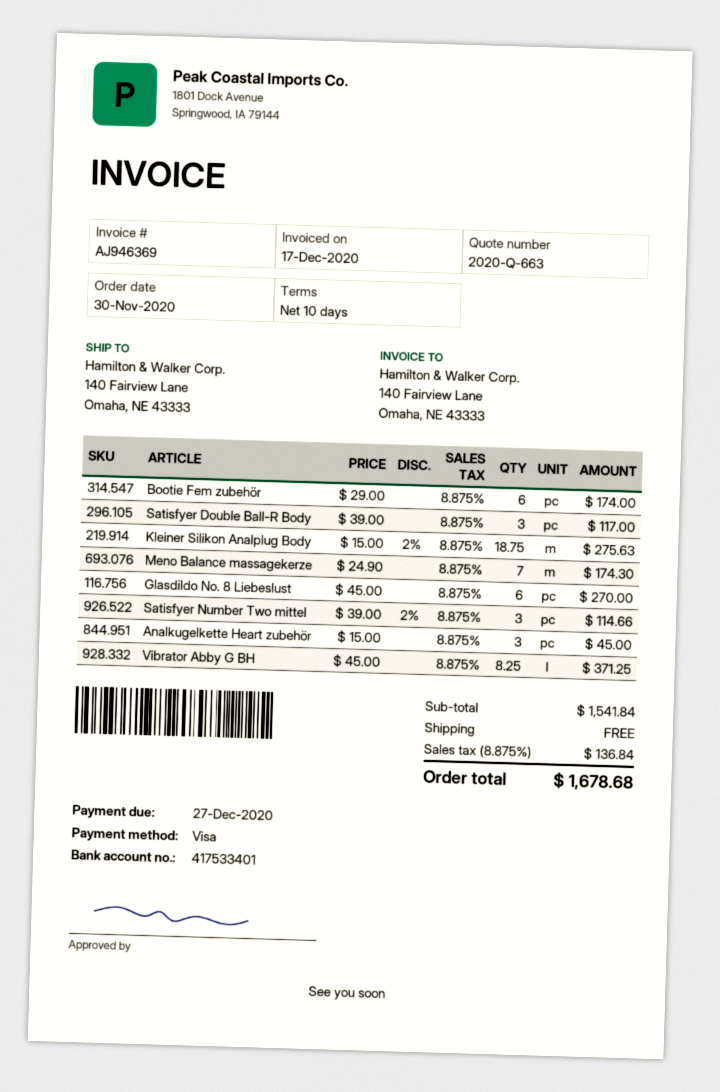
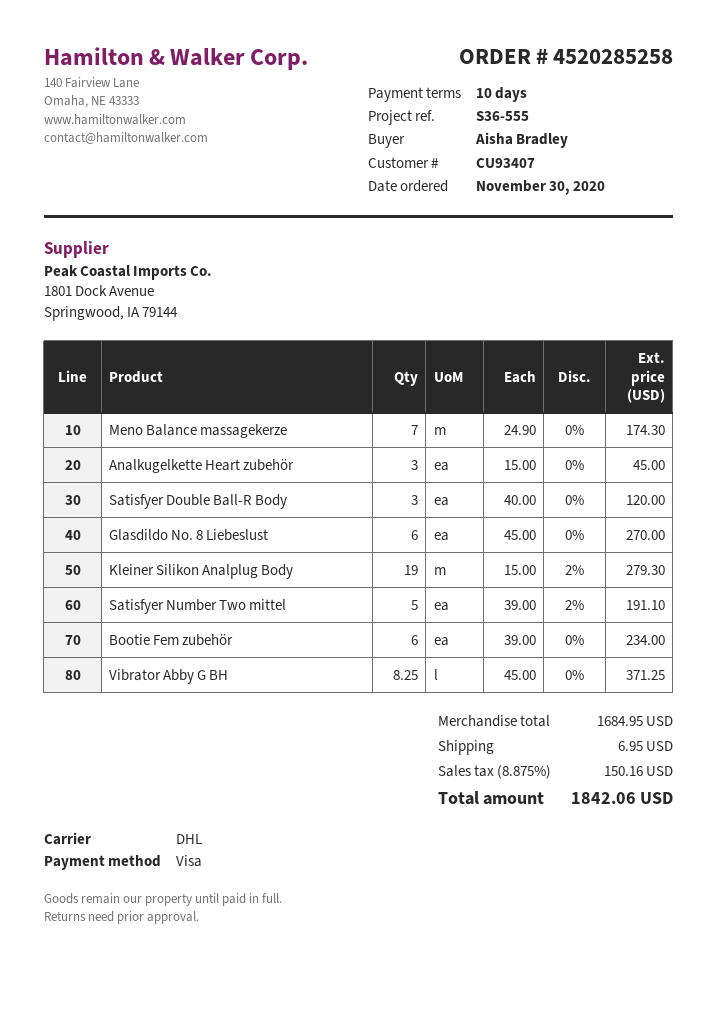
Bootie Fem zubehör: 6 x 29.00 = 174.00 -> 6 x 39.00 = 234.00
Satisfyer Double Ball-R Body: 3 x 39.00 = 117.00 -> 3 x 40.00 = 120.00
Kleiner Silikon Analplug Body: 18.75 x 15.00 - 2% = 275.63 -> 19 x 15.00 - 2% = 279.30
Satisfyer Number Two mittel: 3 x 39.00 - 2% = 114.66 -> 5 x 39.00 - 2% = 191.10
subtotal: 1541.84 -> 1684.95
shipping: 0.00 -> 6.95
tax: 8.875% = 136.84 -> 8.875% = 150.16
total: 1678.68 -> 1842.06

